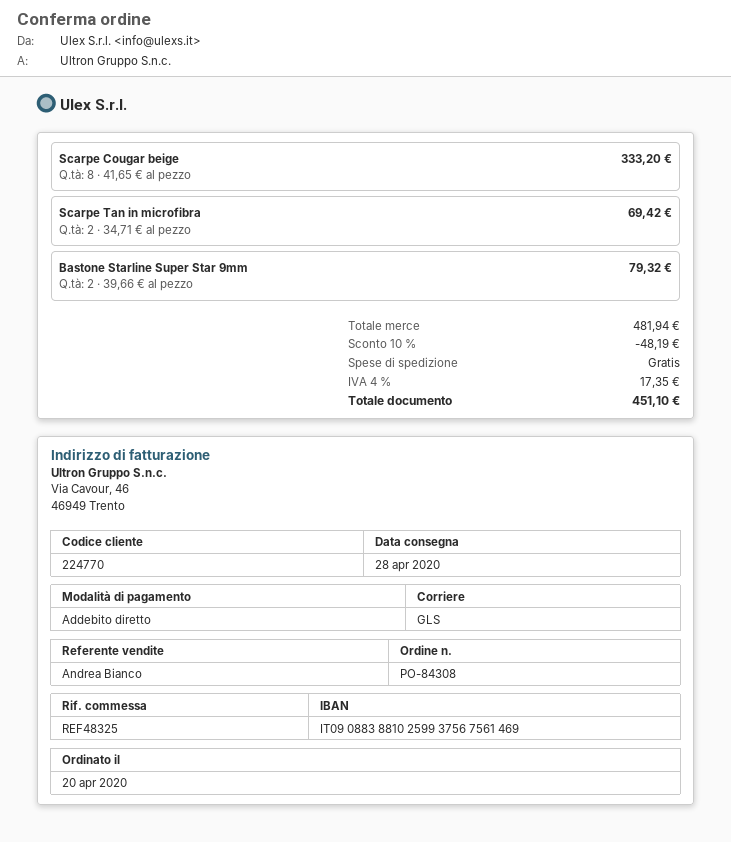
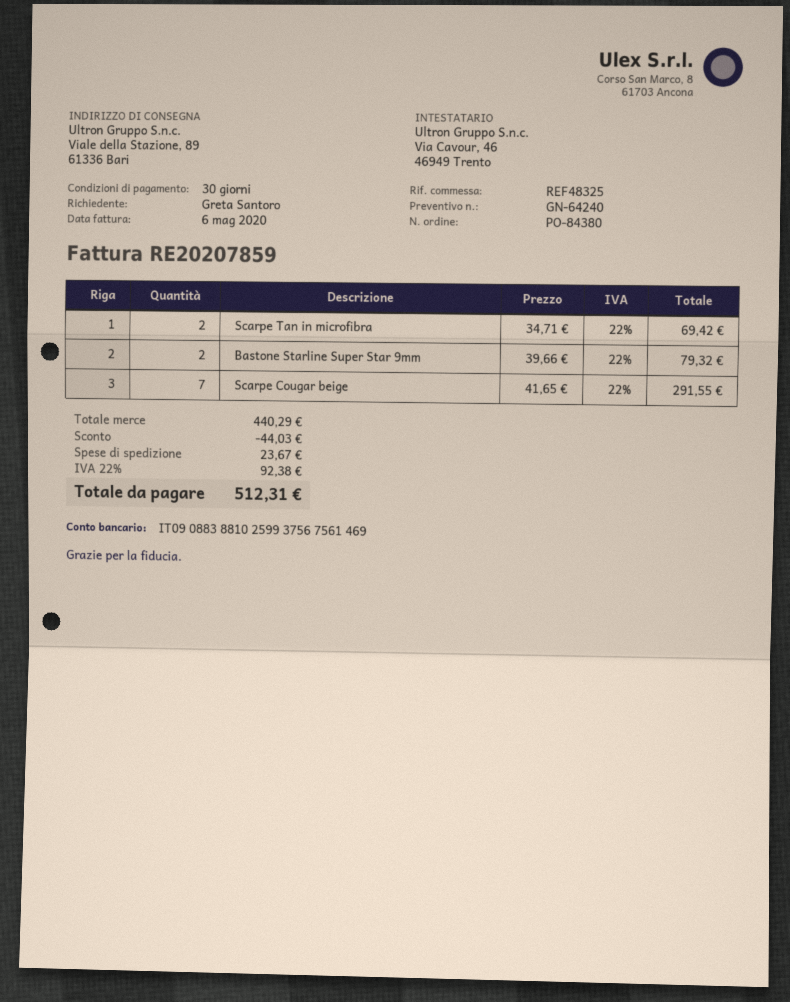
order number: PO-84308 -> PO-84380
Scarpe Cougar beige: 8 x 41.65 = 333.20 -> 7 x 41.65 = 291.55
subtotal: 481.94 -> 440.29
discount: 48.19 -> 44.03
shipping: 0.00 -> 23.67
tax: 4% = 17.35 -> 22% = 92.38
total: 451.10 -> 512.31

